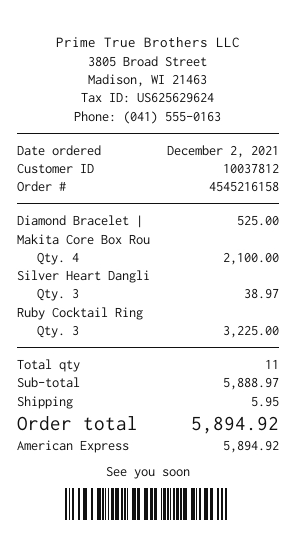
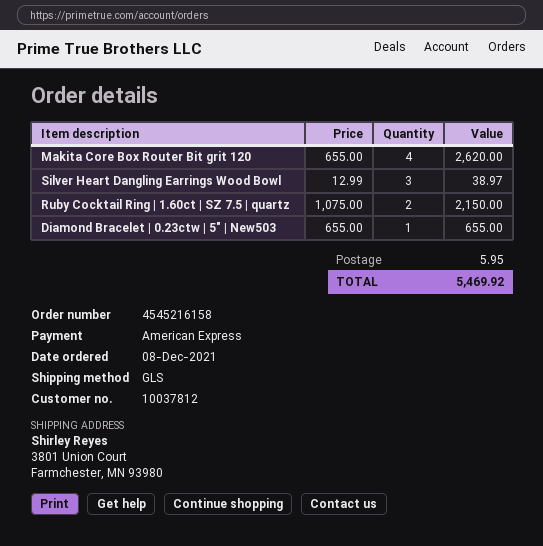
order date: 2021-12-02 -> 2021-12-08
Diamond Bracelet |: 1 for 525.00 -> 1 for 655.00
Makita Core Box Rou: 4 for 2100.00 -> 4 for 2620.00
Ruby Cocktail Ring: 3 for 3225.00 -> 2 for 2150.00
total: 5894.92 -> 5469.92

